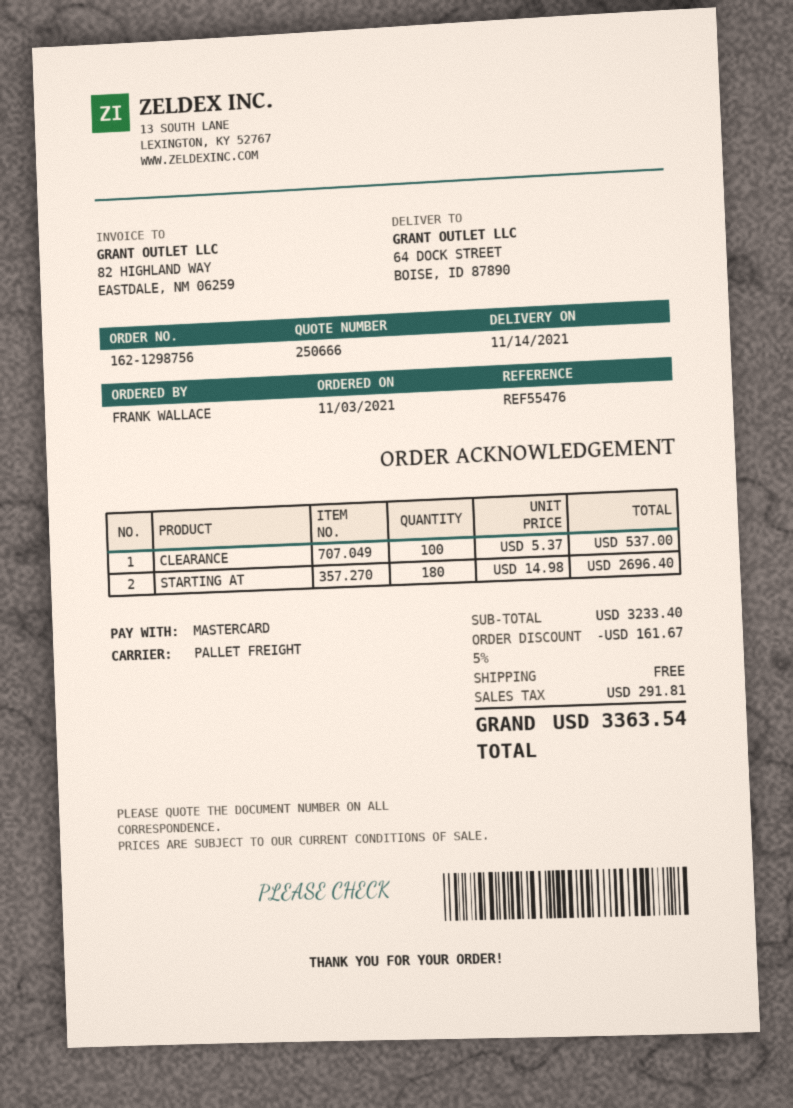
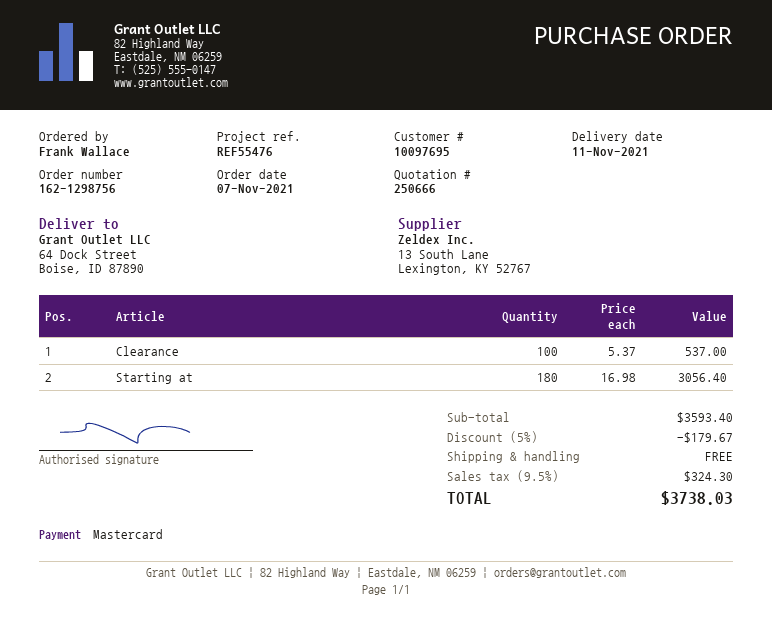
order date: 2021-11-03 -> 2021-11-07
delivery date: 2021-11-14 -> 2021-11-11
STARTING AT: 180 x 14.98 = 2696.40 -> 180 x 16.98 = 3056.40
subtotal: 3233.40 -> 3593.40
discount: 5% = 161.67 -> 5% = 179.67
tax: 291.81 -> 324.30
total: 3363.54 -> 3738.03

